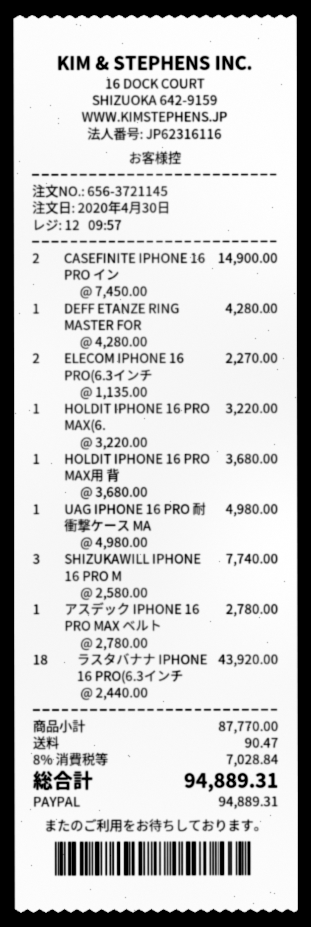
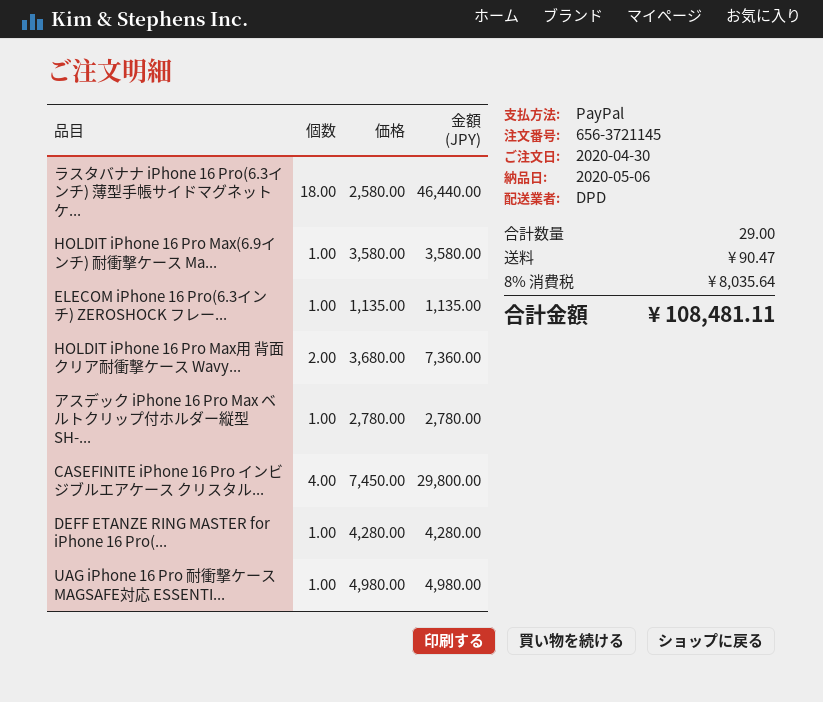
CASEFINITE IPHONE 16 PRO イン: 2 x 7450.00 = 14900.00 -> 4 x 7450.00 = 29800.00
ELECOM IPHONE 16 PRO(6.3インチ: 2 x 1135.00 = 2270.00 -> 1 x 1135.00 = 1135.00
HOLDIT IPHONE 16 PRO MAX(6.: 1 x 3220.00 = 3220.00 -> 1 x 3580.00 = 3580.00
HOLDIT IPHONE 16 PRO MAX用 背: 1 x 3680.00 = 3680.00 -> 2 x 3680.00 = 7360.00
SHIZUKAWILL IPHONE 16 PRO M: 3 x 2580.00 = 7740.00 -> none
ラスタバナナ IPHONE 16 PRO(6.3インチ: 18 x 2440.00 = 43920.00 -> 18 x 2580.00 = 46440.00
tax: 8% = 7028.84 -> 8% = 8035.64
total: 94889.31 -> 108481.11

